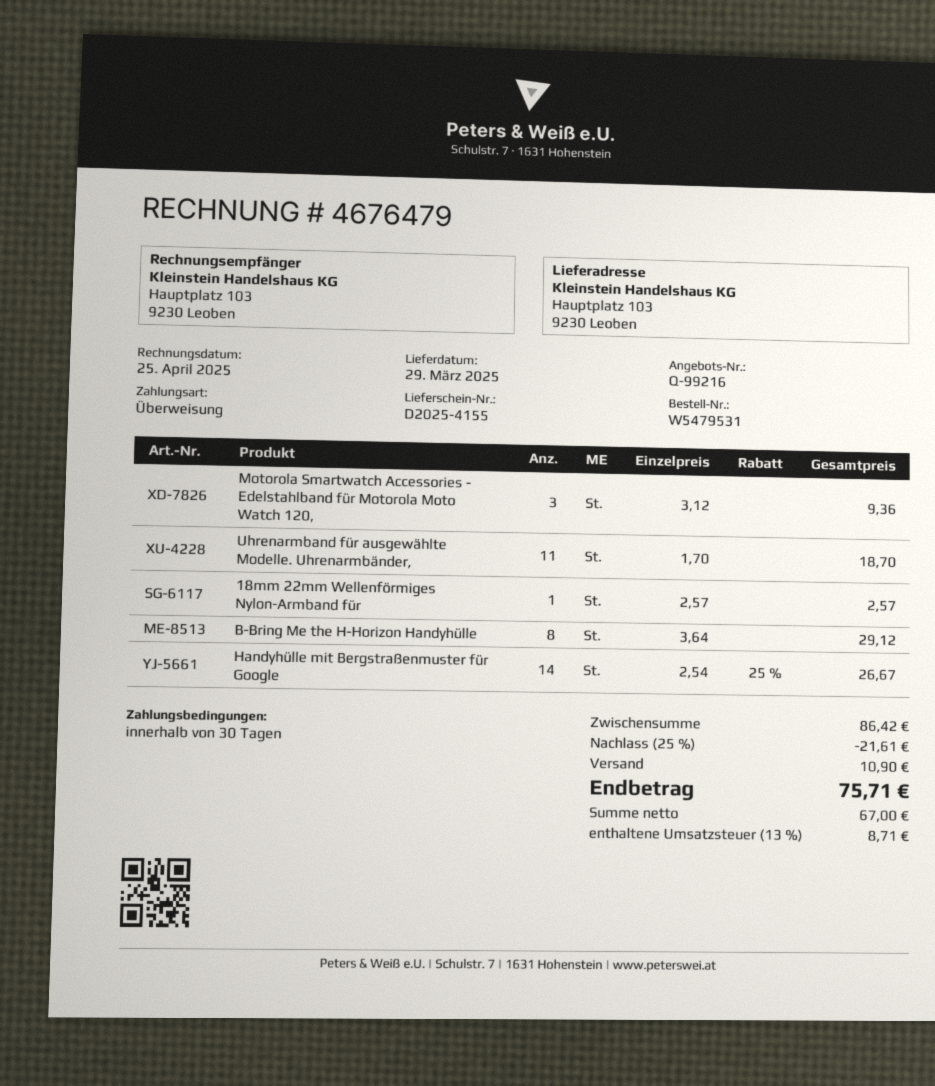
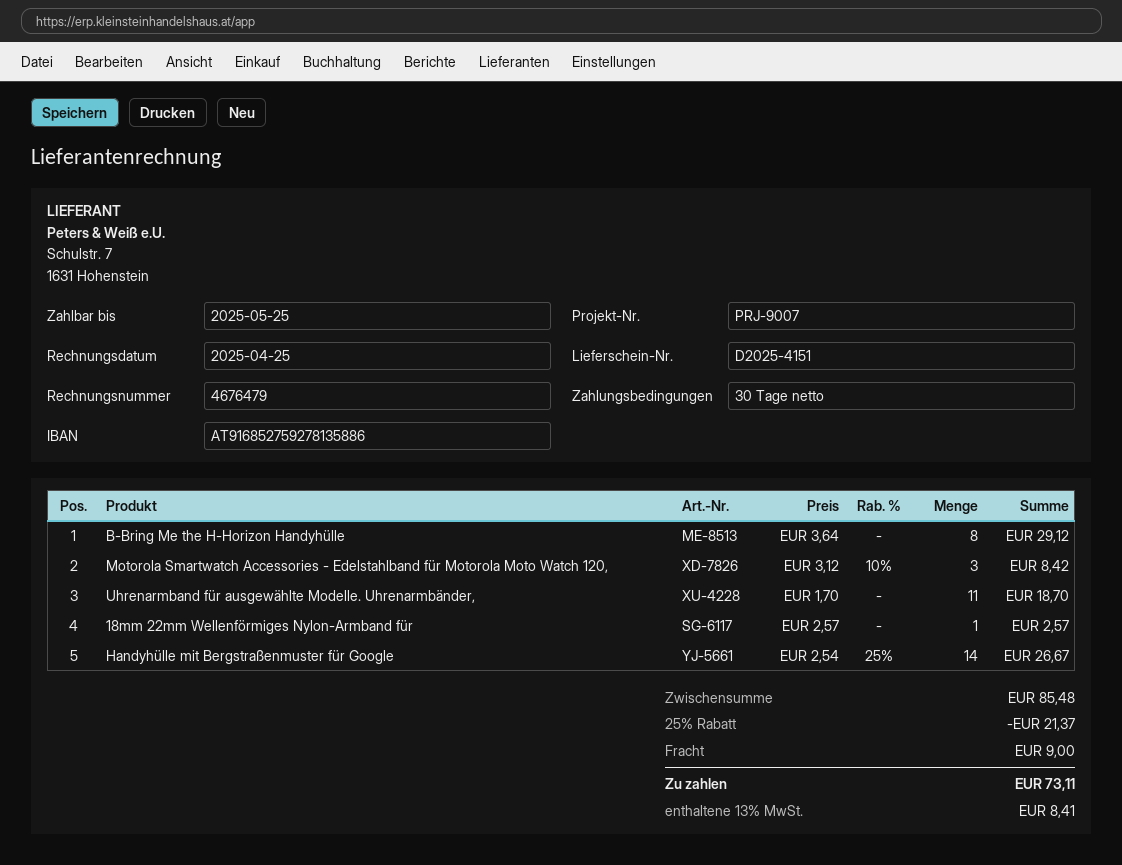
delivery note number: D2025-4155 -> D2025-4151
Motorola Smartwatch Accessories - Edelstahlband für Motorola Moto Watch 120,: 3 x 3.12 = 9.36 -> 3 x 3.12 - 10% = 8.42
subtotal: 86.42 -> 85.48
discount: 25% = 21.61 -> 25% = 21.37
shipping: 10.90 -> 9.00
tax: 13% = 8.71 -> 13% = 8.41
total: 75.71 -> 73.11

